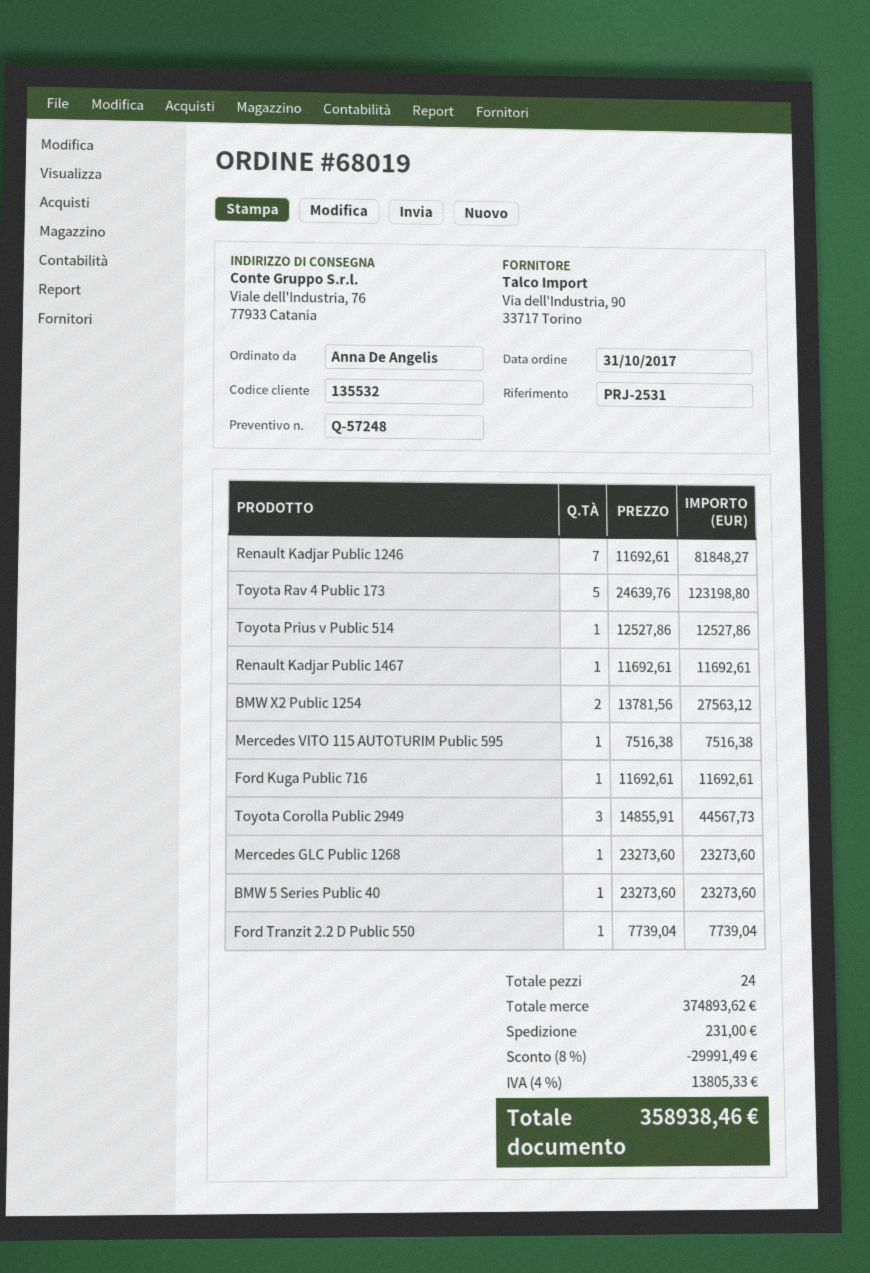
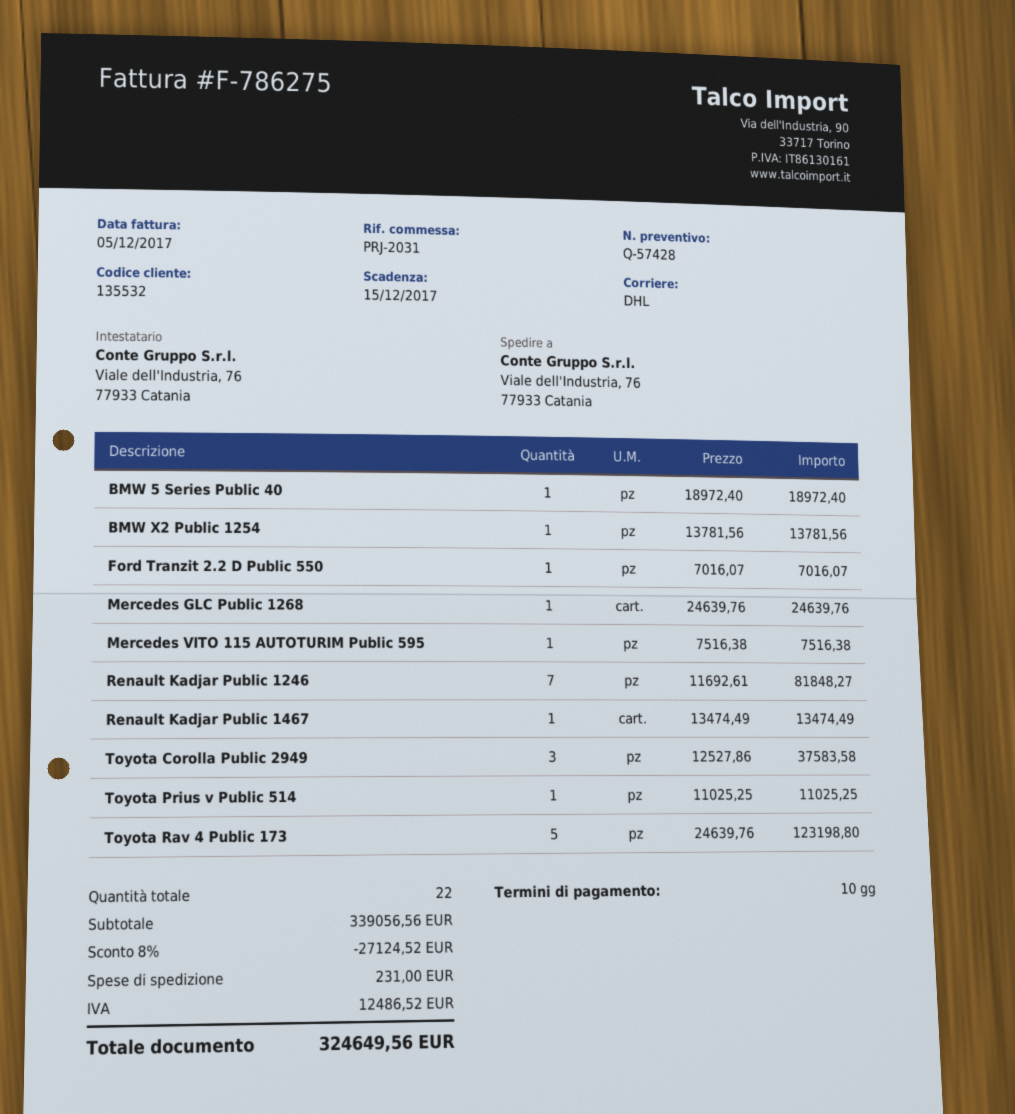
quote number: Q-57248 -> Q-57428
reference: PRJ-2531 -> PRJ-2031
Toyota Prius v Public 514: 1 x 12527.86 = 12527.86 -> 1 x 11025.25 = 11025.25
Renault Kadjar Public 1467: 1 x 11692.61 = 11692.61 -> 1 x 13474.49 = 13474.49
BMW X2 Public 1254: 2 x 13781.56 = 27563.12 -> 1 x 13781.56 = 13781.56
Ford Kuga Public 716: 1 x 11692.61 = 11692.61 -> none
Toyota Corolla Public 2949: 3 x 14855.91 = 44567.73 -> 3 x 12527.86 = 37583.58
Mercedes GLC Public 1268: 1 x 23273.60 = 23273.60 -> 1 x 24639.76 = 24639.76
BMW 5 Series Public 40: 1 x 23273.60 = 23273.60 -> 1 x 18972.40 = 18972.40
Ford Tranzit 2.2 D Public 550: 1 x 7739.04 = 7739.04 -> 1 x 7016.07 = 7016.07
total quantity: 24 -> 22
subtotal: 374893.62 -> 339056.56
discount: 8% = 29991.49 -> 8% = 27124.52
tax: 13805.33 -> 12486.52
total: 358938.46 -> 324649.56

